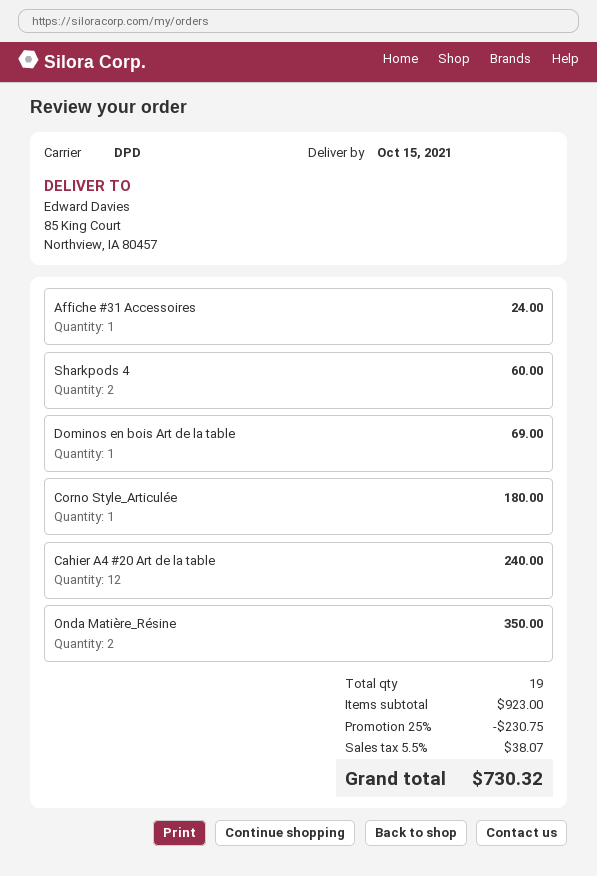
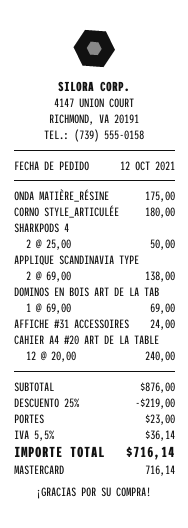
Sharkpods 4: 2 for 60.00 -> 2 for 50.00
Onda Matière_Résine: 2 for 350.00 -> 1 for 175.00
APPLIQUE SCANDINAVIA TYPE: none -> 2 for 138.00
subtotal: 923.00 -> 876.00
discount: 25% = 230.75 -> 25% = 219.00
shipping: none -> 23.00
tax: 5.5% = 38.07 -> 5.5% = 36.14
total: 730.32 -> 716.14

